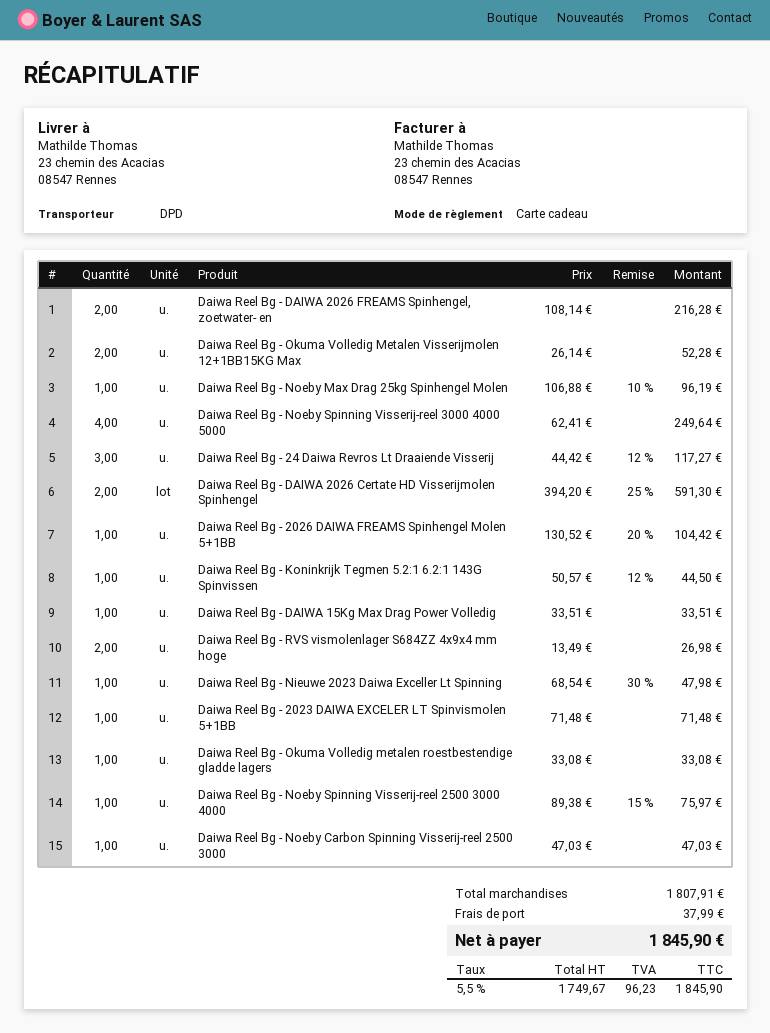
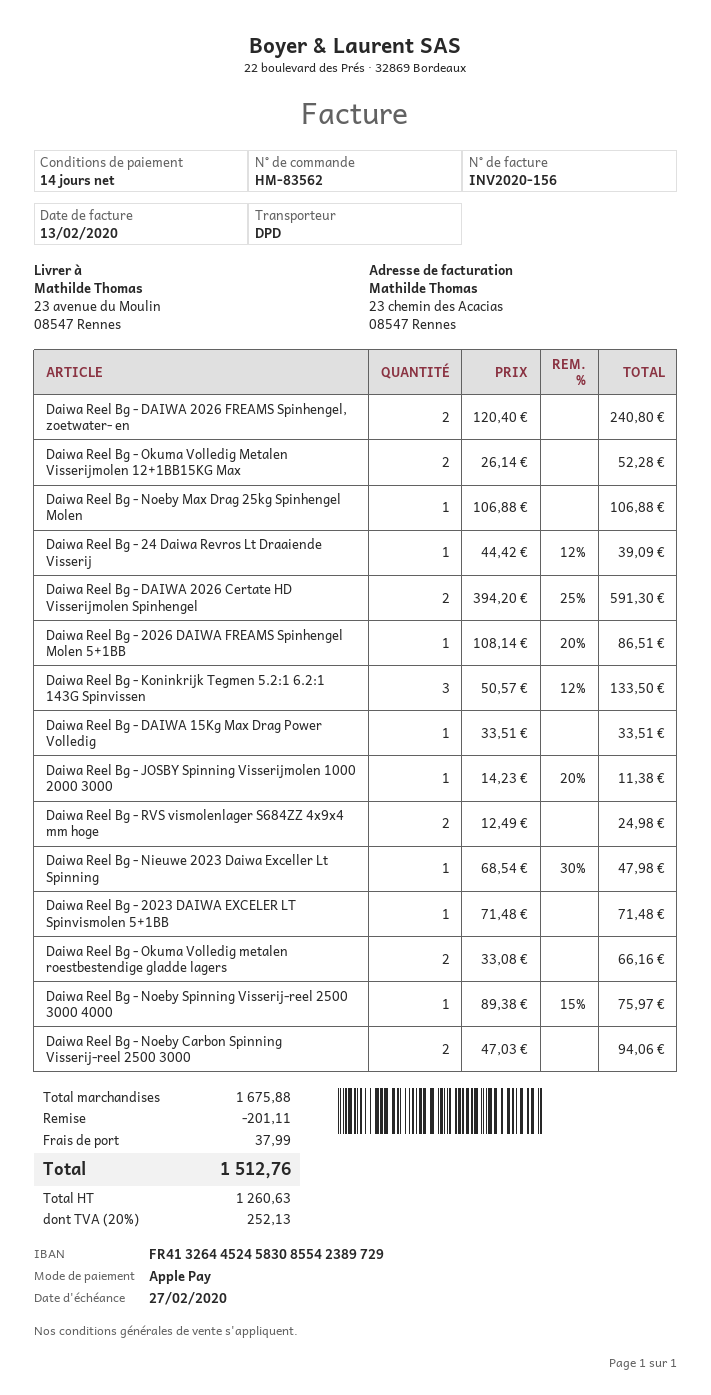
payment method: gift card -> Apple Pay
ship to: 23 chemin des Acacias, 08547 Rennes -> 23 avenue du Moulin, 08547 Rennes
Daiwa Reel Bg - DAIWA 2026 FREAMS Spinhengel, zoetwater- en: 2 x 108.14 = 216.28 -> 2 x 120.40 = 240.80
Daiwa Reel Bg - Noeby Max Drag 25kg Spinhengel Molen: 1 x 106.88 - 10% = 96.19 -> 1 x 106.88 = 106.88
Daiwa Reel Bg - Noeby Spinning Visserij-reel 3000 4000 5000: 4 x 62.41 = 249.64 -> none
Daiwa Reel Bg - 24 Daiwa Revros Lt Draaiende Visserij: 3 x 44.42 - 12% = 117.27 -> 1 x 44.42 - 12% = 39.09
Daiwa Reel Bg - 2026 DAIWA FREAMS Spinhengel Molen 5+1BB: 1 x 130.52 - 20% = 104.42 -> 1 x 108.14 - 20% = 86.51
Daiwa Reel Bg - Koninkrijk Tegmen 5.2:1 6.2:1 143G Spinvissen: 1 x 50.57 - 12% = 44.50 -> 3 x 50.57 - 12% = 133.50
Daiwa Reel Bg - RVS vismolenlager S684ZZ 4x9x4 mm hoge: 2 x 13.49 = 26.98 -> 2 x 12.49 = 24.98
Daiwa Reel Bg - Okuma Volledig metalen roestbestendige gladde lagers: 1 x 33.08 = 33.08 -> 2 x 33.08 = 66.16
Daiwa Reel Bg - Noeby Carbon Spinning Visserij-reel 2500 3000: 1 x 47.03 = 47.03 -> 2 x 47.03 = 94.06
Daiwa Reel Bg - JOSBY Spinning Visserijmolen 1000 2000 3000: none -> 1 x 14.23 - 20% = 11.38
subtotal: 1807.91 -> 1675.88
discount: none -> 201.11
net: 1749.67 -> 1260.63
tax: 5.5% = 96.23 -> 20% = 252.13
total: 1845.90 -> 1512.76

